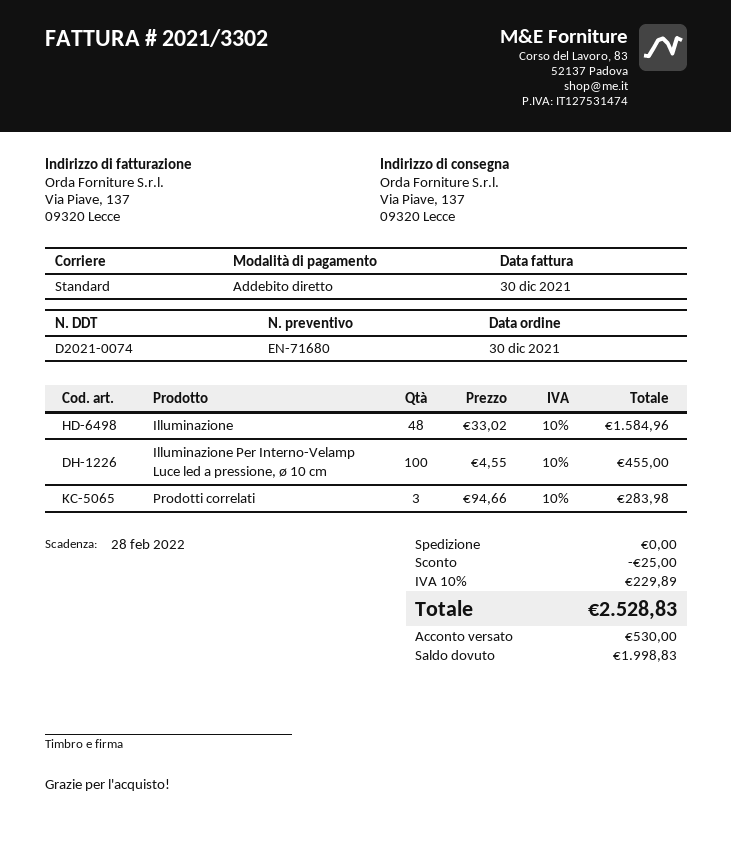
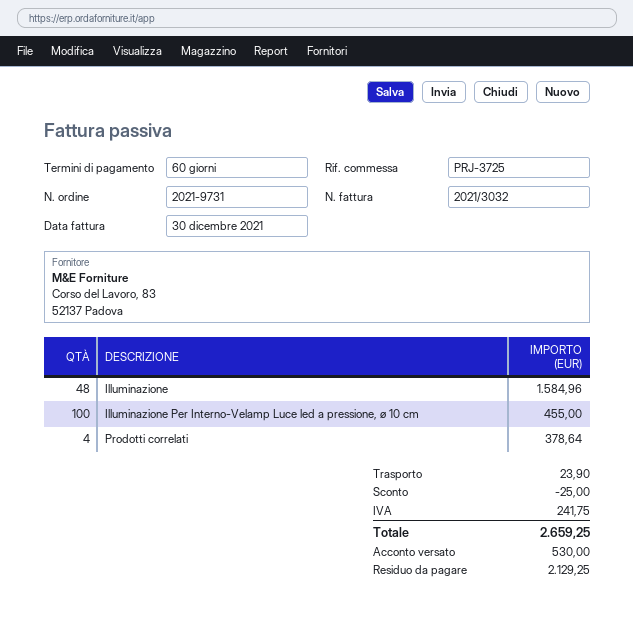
invoice number: 2021/3302 -> 2021/3032
Prodotti correlati: 3 for 283.98 -> 4 for 378.64
shipping: 0.00 -> 23.90
tax: 229.89 -> 241.75
total: 2528.83 -> 2659.25
balance: 1998.83 -> 2129.25

